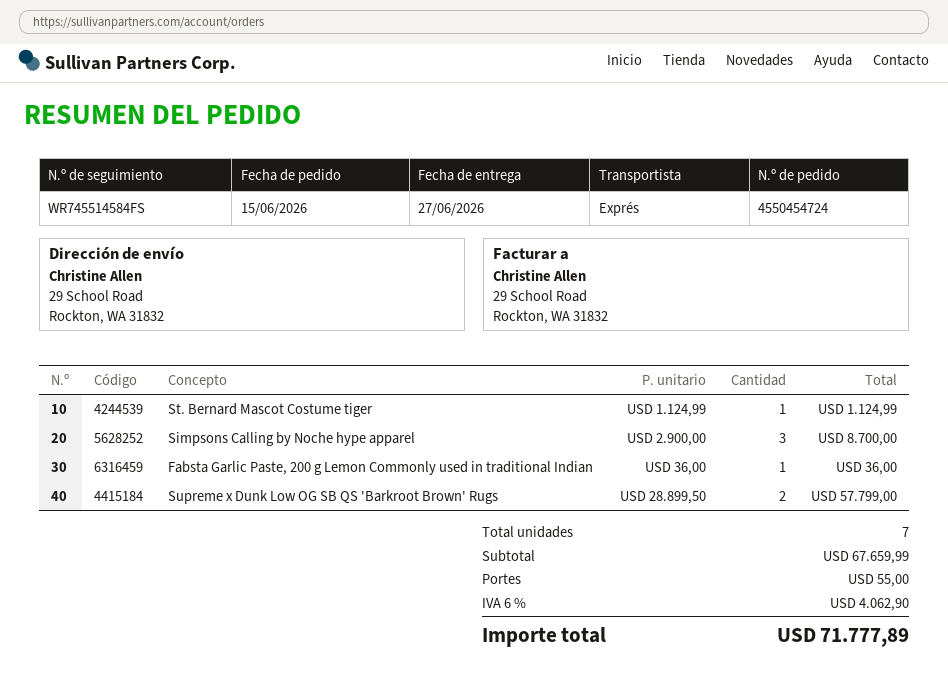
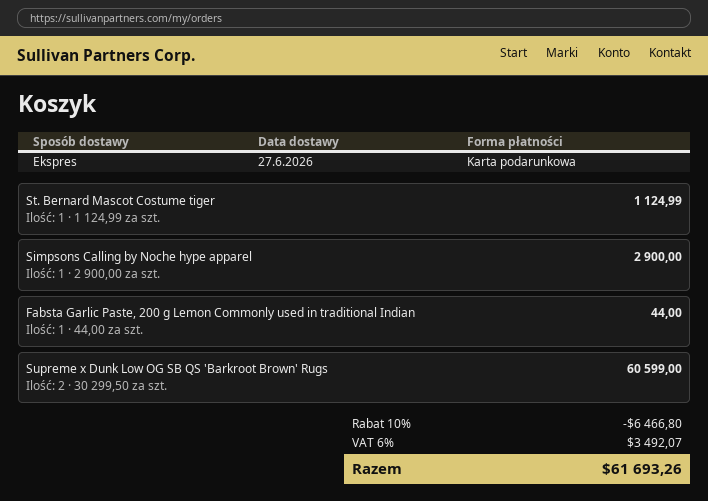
Simpsons Calling by Noche hype apparel: 3 x 2900.00 = 8700.00 -> 1 x 2900.00 = 2900.00
Fabsta Garlic Paste, 200 g Lemon Commonly used in traditional Indian: 1 x 36.00 = 36.00 -> 1 x 44.00 = 44.00
Supreme x Dunk Low OG SB QS 'Barkroot Brown' Rugs: 2 x 28899.50 = 57799.00 -> 2 x 30299.50 = 60599.00
discount: none -> 10% = 6466.80
shipping: 55.00 -> none
tax: 6% = 4062.90 -> 6% = 3492.07
total: 71777.89 -> 61693.26

